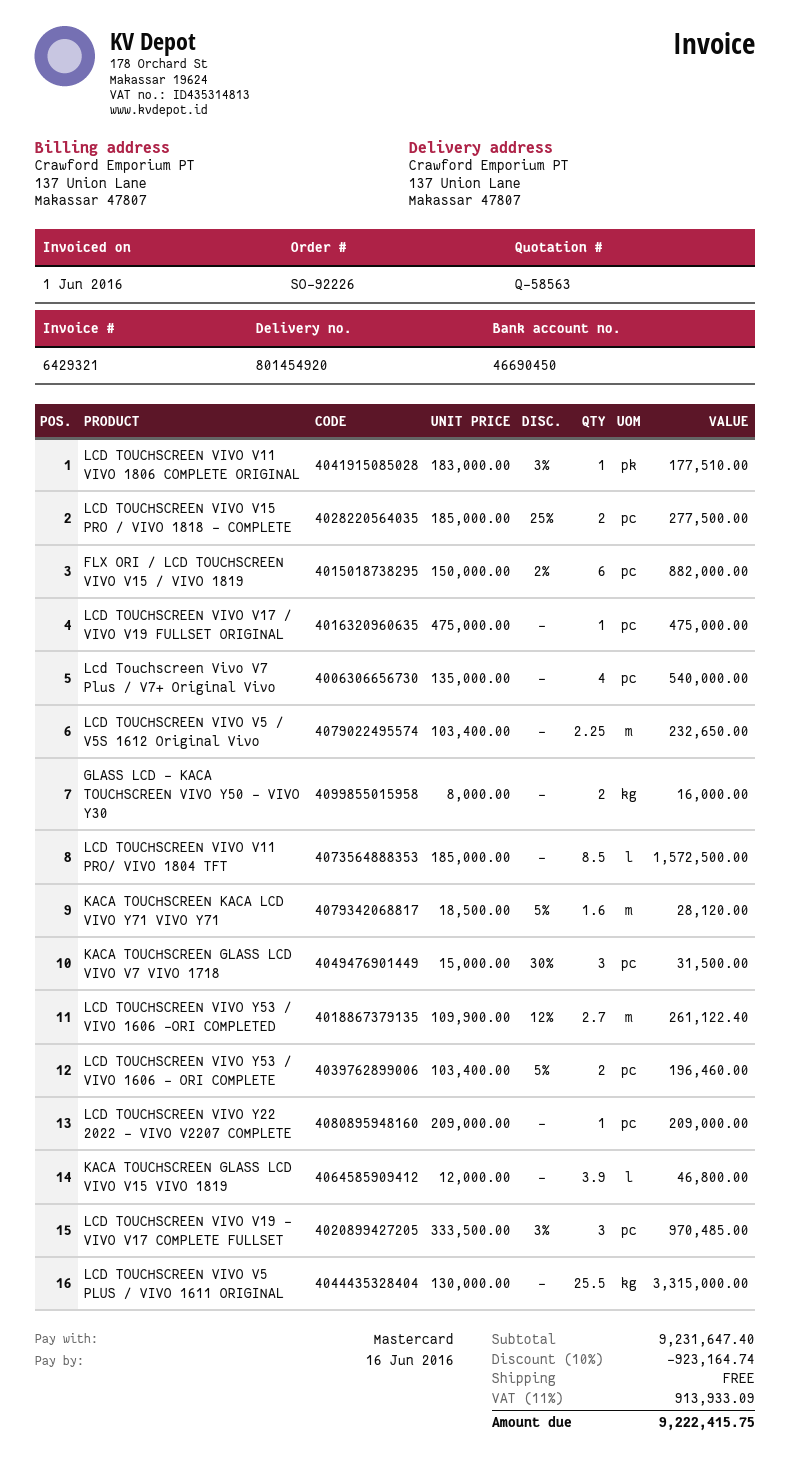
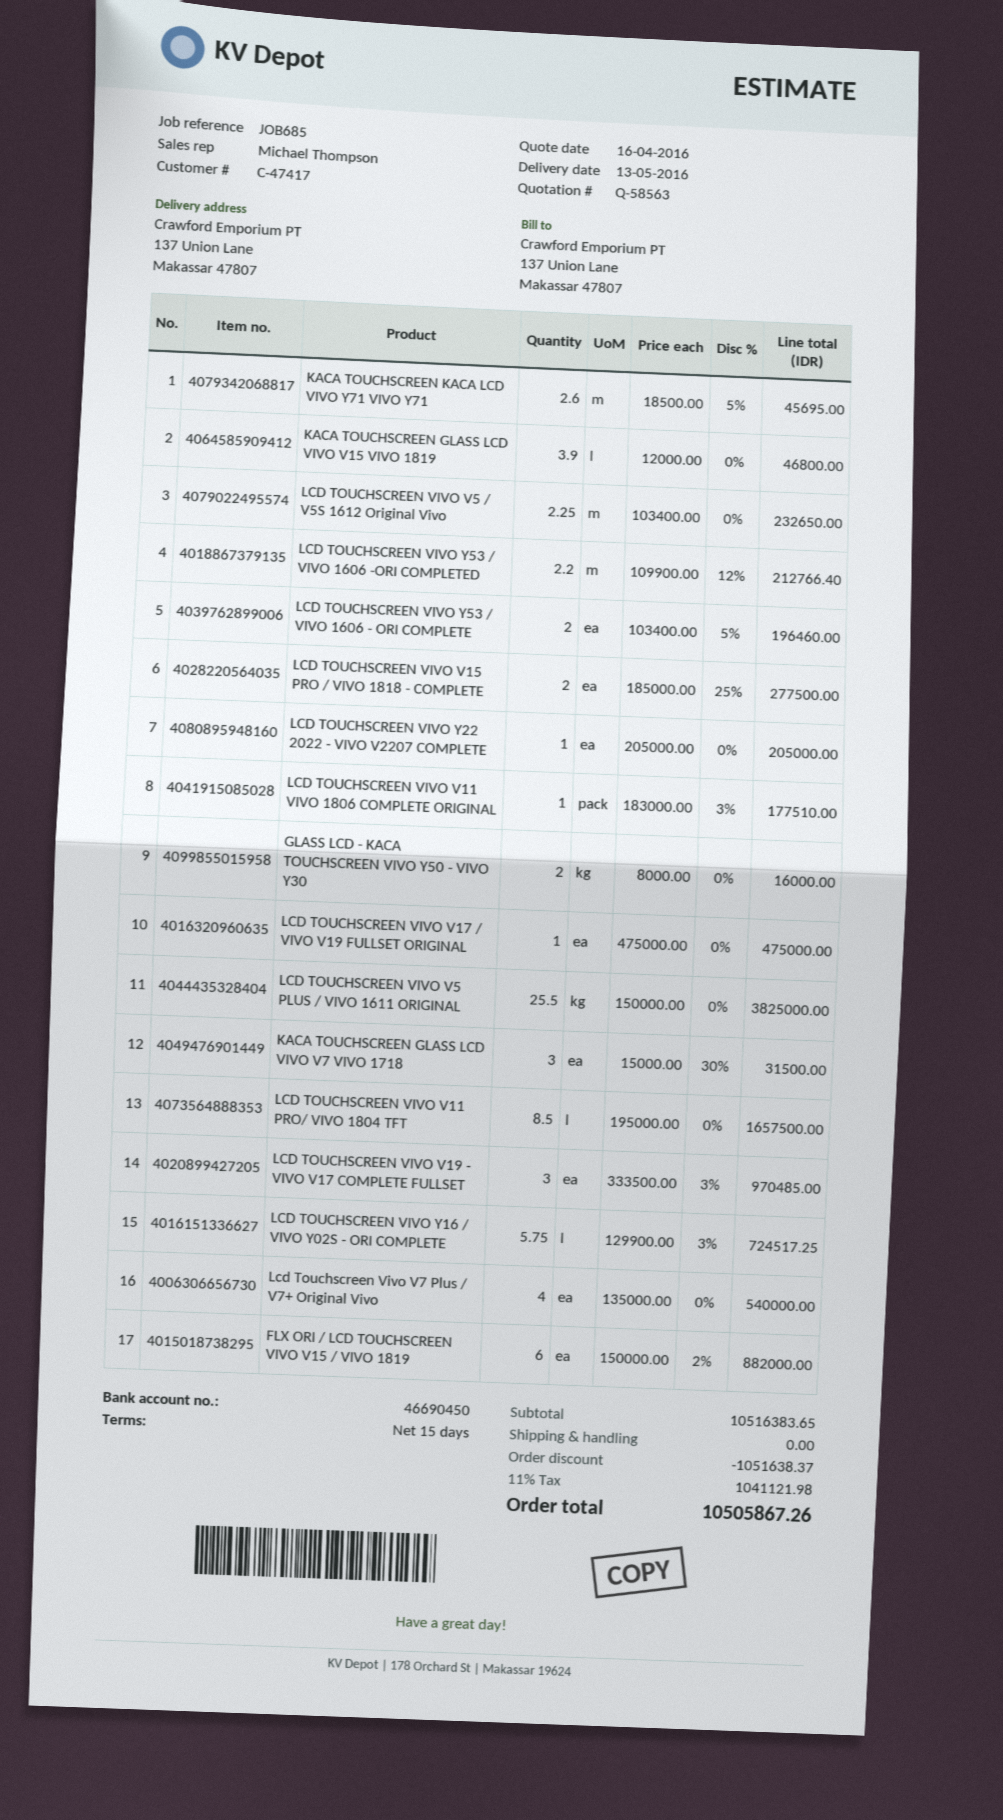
LCD TOUCHSCREEN VIVO V11 PRO/ VIVO 1804 TFT: 8.5 x 185000.00 = 1572500.00 -> 8.5 x 195000.00 = 1657500.00
KACA TOUCHSCREEN KACA LCD VIVO Y71 VIVO Y71: 1.6 x 18500.00 - 5% = 28120.00 -> 2.6 x 18500.00 - 5% = 45695.00
LCD TOUCHSCREEN VIVO Y53 / VIVO 1606 -ORI COMPLETED: 2.7 x 109900.00 - 12% = 261122.40 -> 2.2 x 109900.00 - 12% = 212766.40
LCD TOUCHSCREEN VIVO Y22 2022 - VIVO V2207 COMPLETE: 1 x 209000.00 = 209000.00 -> 1 x 205000.00 = 205000.00
LCD TOUCHSCREEN VIVO V5 PLUS / VIVO 1611 ORIGINAL: 25.5 x 130000.00 = 3315000.00 -> 25.5 x 150000.00 = 3825000.00
LCD TOUCHSCREEN VIVO Y16 / VIVO Y02S - ORI COMPLETE: none -> 5.75 x 129900.00 - 3% = 724517.25
subtotal: 9231647.40 -> 10516383.65
discount: 923164.74 -> 1051638.37
tax: 11% = 913933.09 -> 11% = 1041121.98
total: 9222415.75 -> 10505867.26

